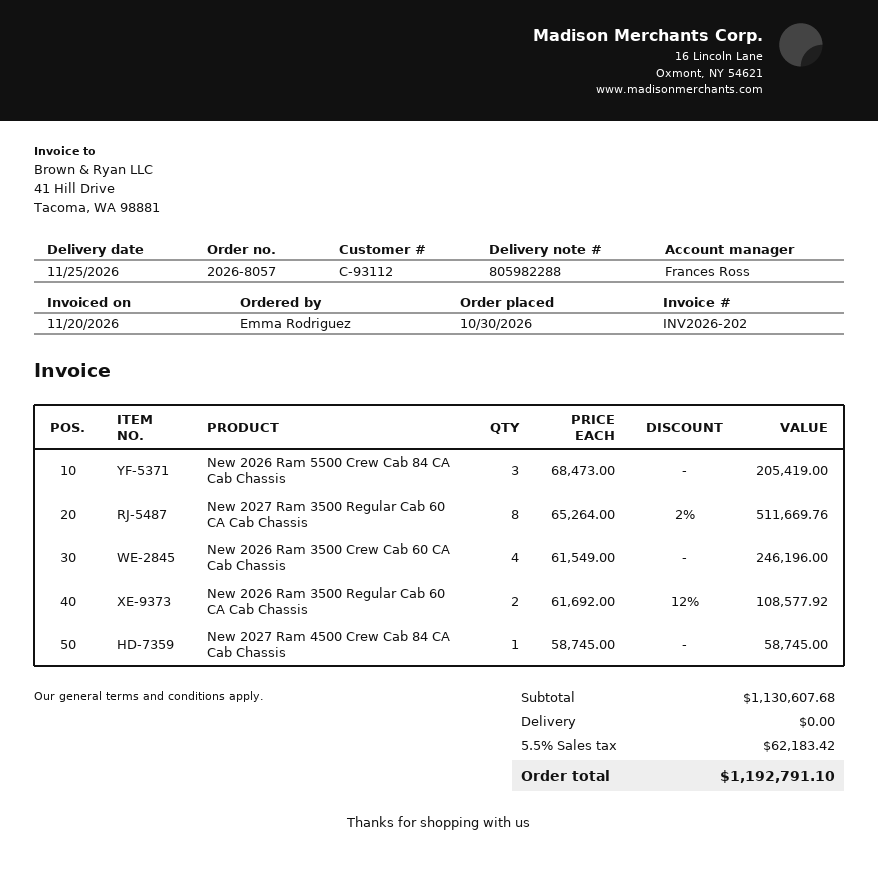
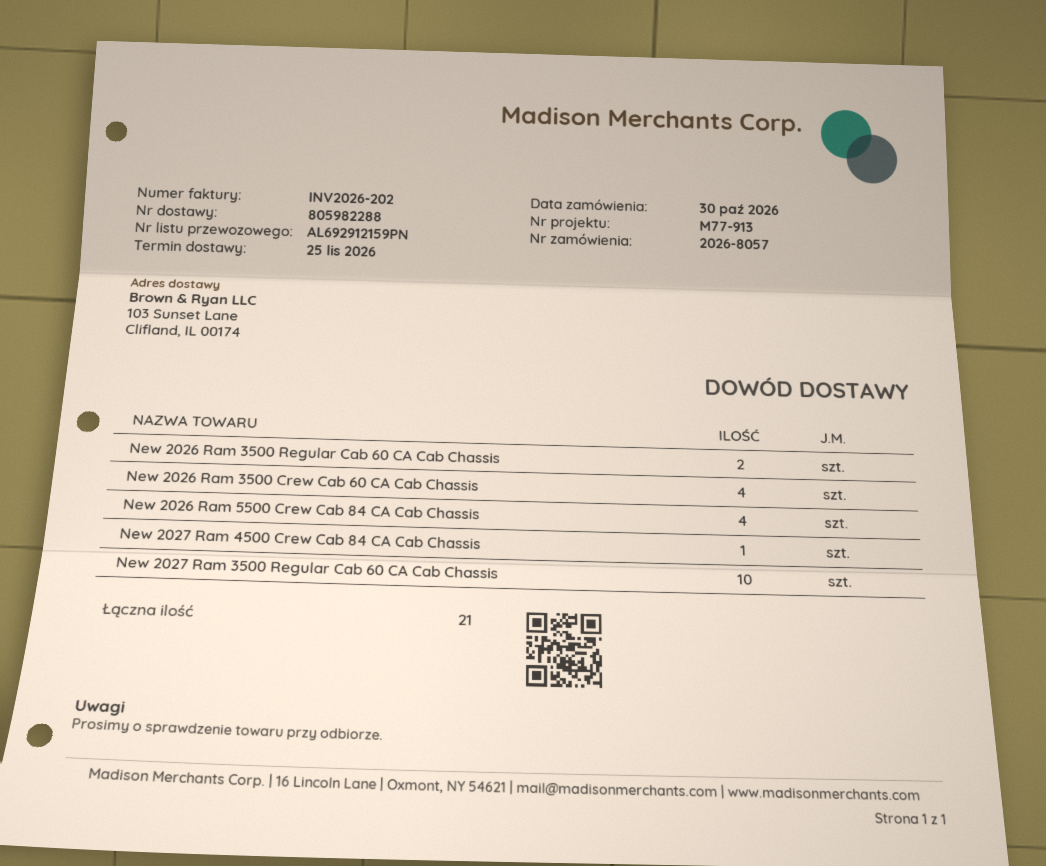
New 2026 Ram 5500 Crew Cab 84 CA Cab Chassis: 3 -> 4
New 2027 Ram 3500 Regular Cab 60 CA Cab Chassis: 8 -> 10

